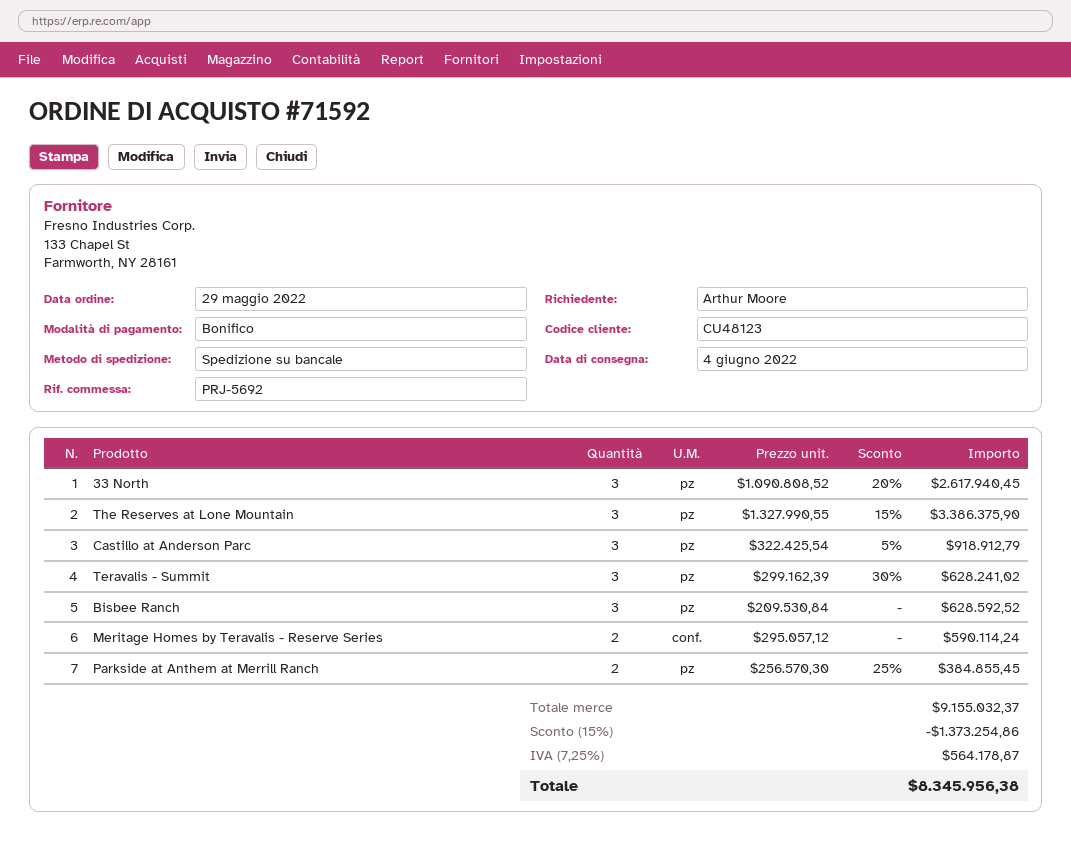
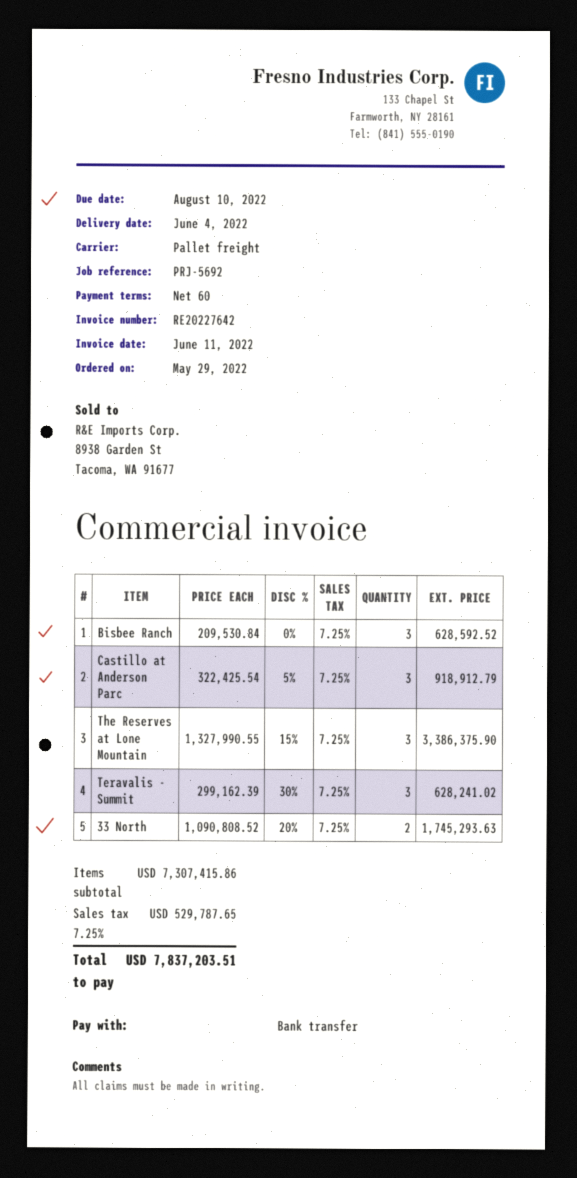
33 North: 3 x 1090808.52 - 20% = 2617940.45 -> 2 x 1090808.52 - 20% = 1745293.63
Meritage Homes by Teravalis - Reserve Series: 2 x 295057.12 = 590114.24 -> none
Parkside at Anthem at Merrill Ranch: 2 x 256570.30 - 25% = 384855.45 -> none
subtotal: 9155032.37 -> 7307415.86
discount: 15% = 1373254.86 -> none
tax: 7.25% = 564178.87 -> 7.25% = 529787.65
total: 8345956.38 -> 7837203.51

